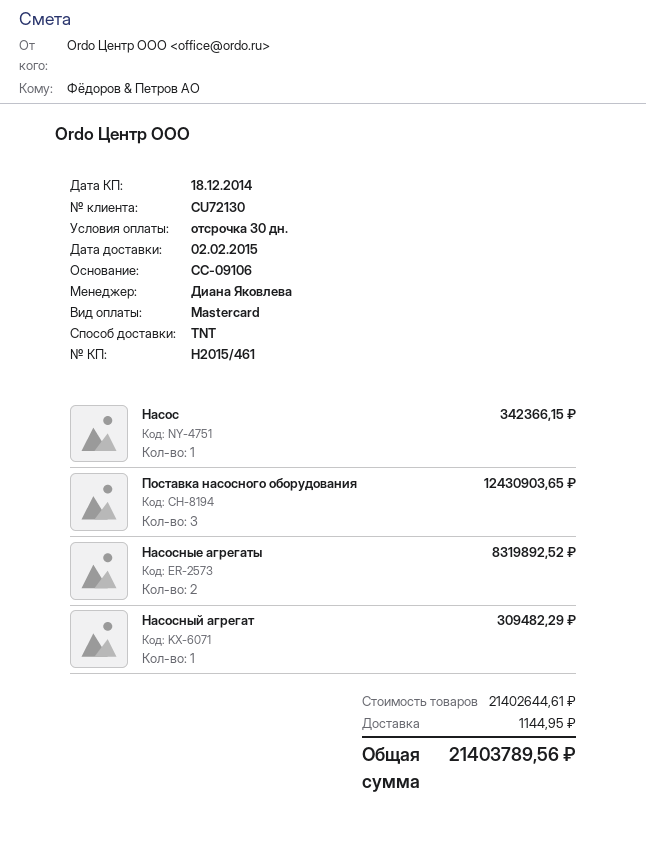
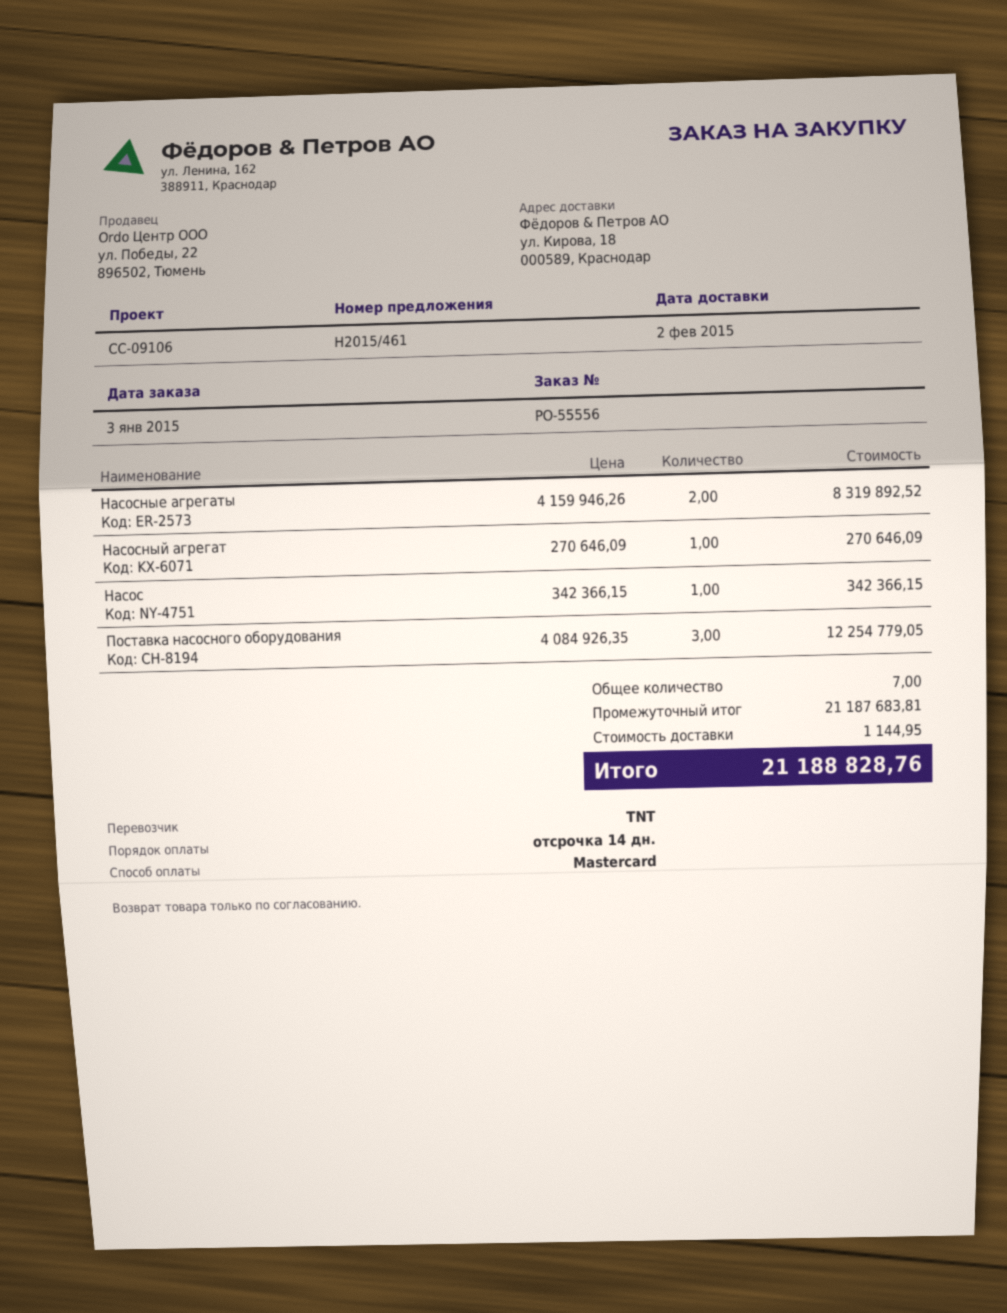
payment terms: 30 days -> 14 days
Поставка насосного оборудования: 3 for 12430903.65 -> 3 for 12254779.05
Насосный агрегат: 1 for 309482.29 -> 1 for 270646.09
subtotal: 21402644.61 -> 21187683.81
total: 21403789.56 -> 21188828.76

